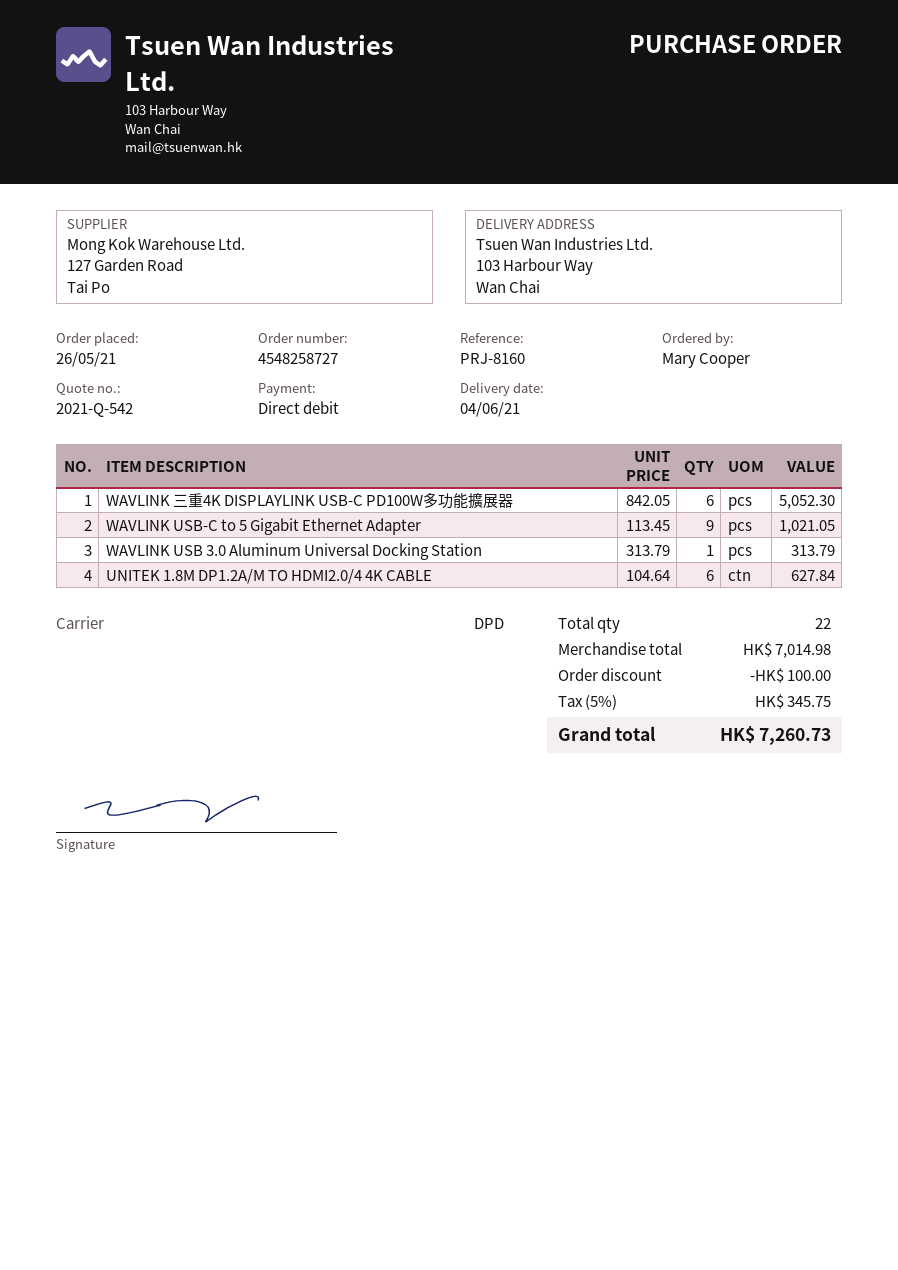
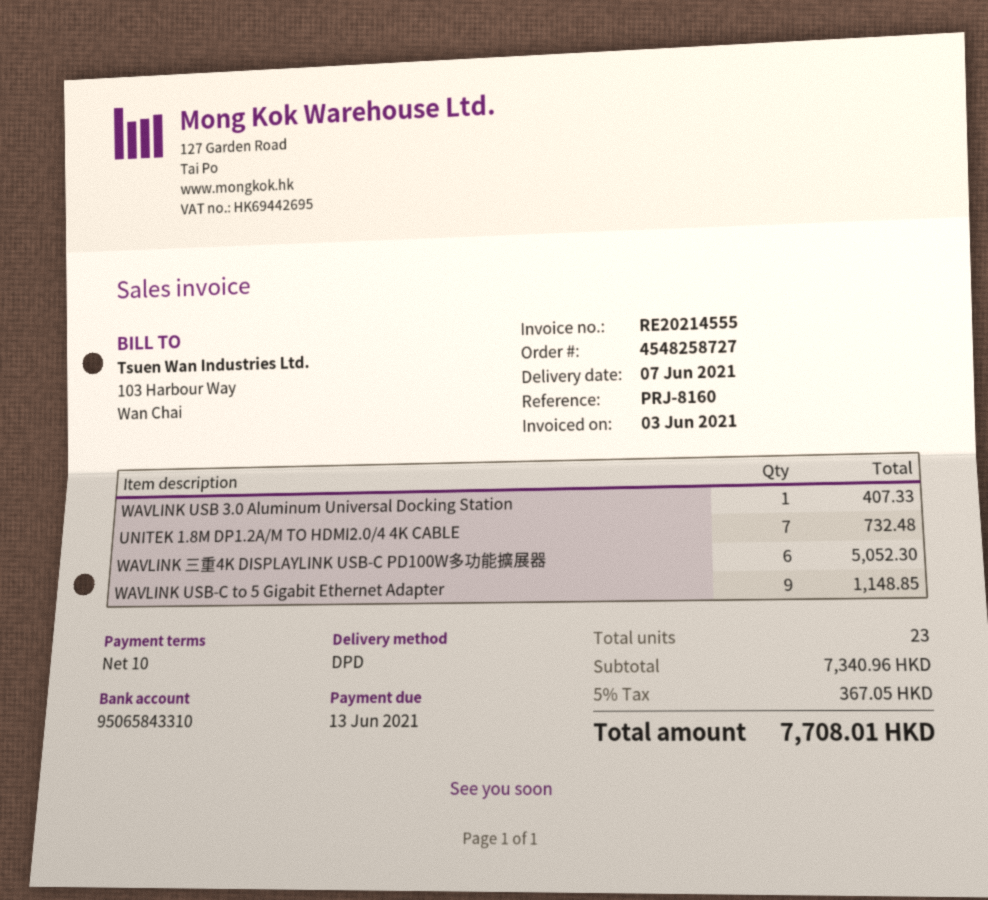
delivery date: 2021-06-04 -> 2021-06-07
WAVLINK USB-C to 5 Gigabit Ethernet Adapter: 9 for 1021.05 -> 9 for 1148.85
WAVLINK USB 3.0 Aluminum Universal Docking Station: 1 for 313.79 -> 1 for 407.33
UNITEK 1.8M DP1.2A/M TO HDMI2.0/4 4K CABLE: 6 for 627.84 -> 7 for 732.48
total quantity: 22 -> 23
subtotal: 7014.98 -> 7340.96
discount: 100.00 -> none
tax: 5% = 345.75 -> 5% = 367.05
total: 7260.73 -> 7708.01

